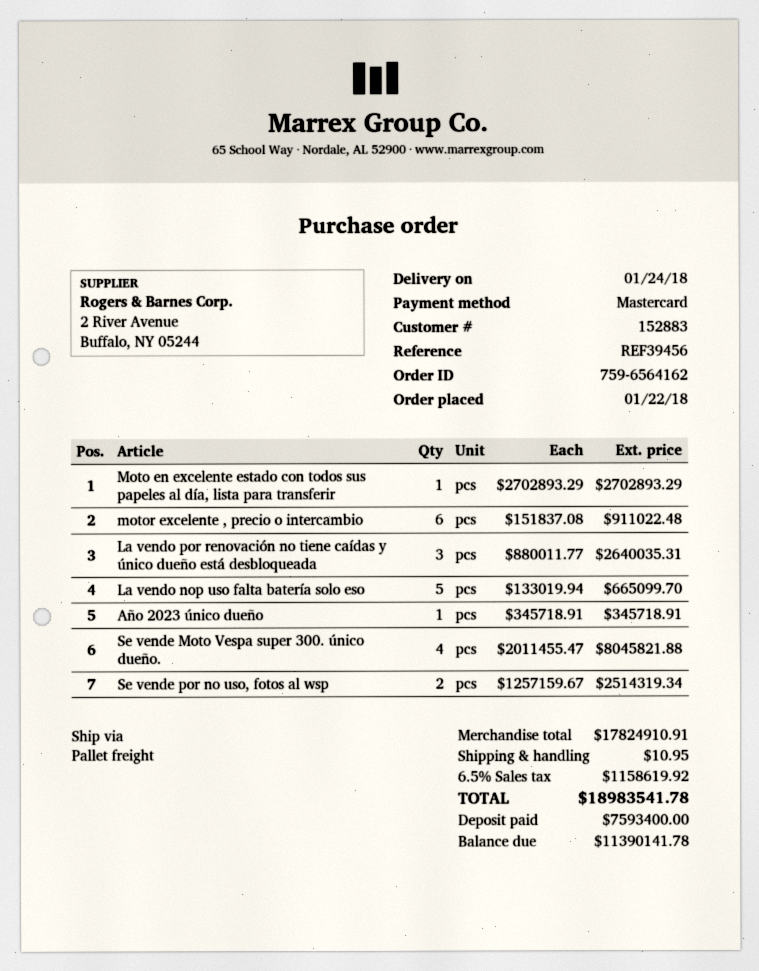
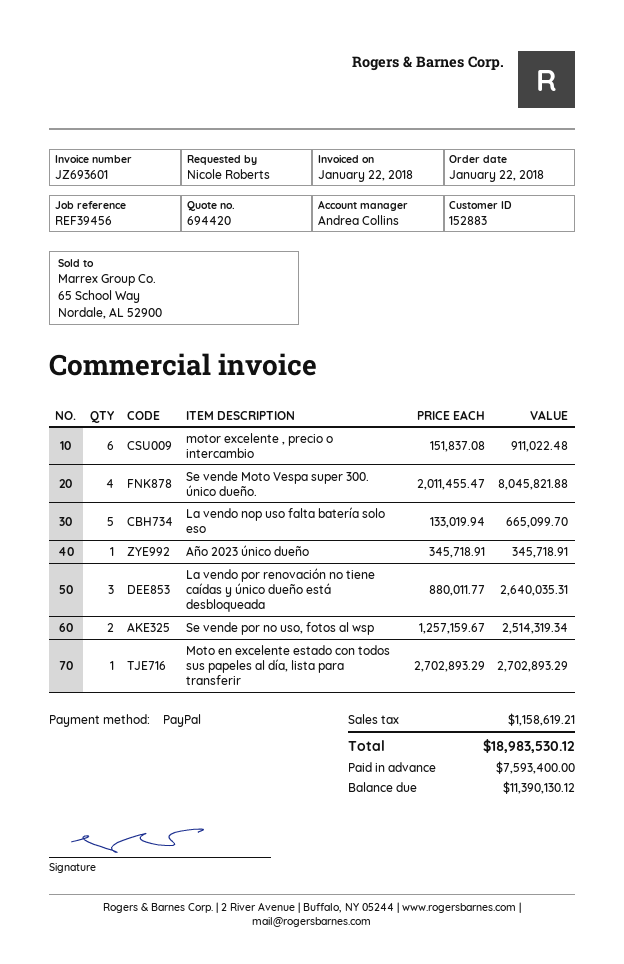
payment method: Mastercard -> PayPal
shipping: 10.95 -> none
tax: 1158619.92 -> 1158619.21
total: 18983541.78 -> 18983530.12
balance: 11390141.78 -> 11390130.12

